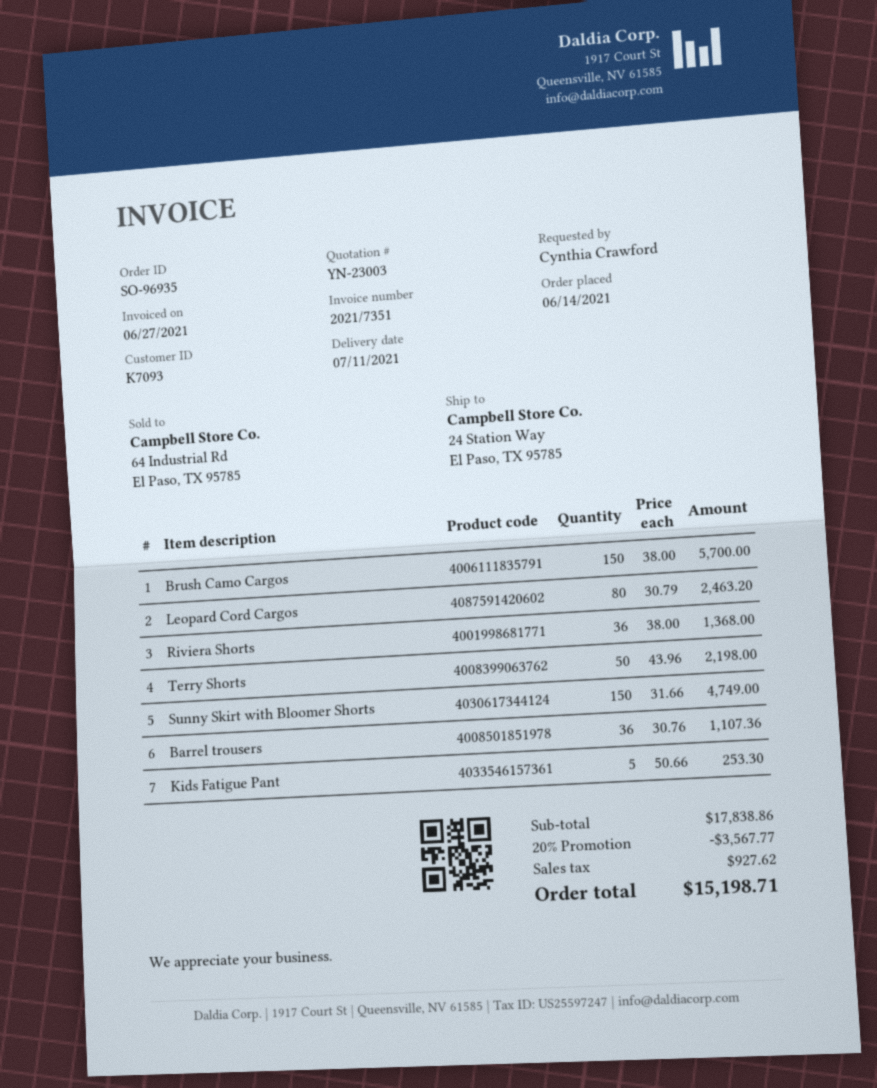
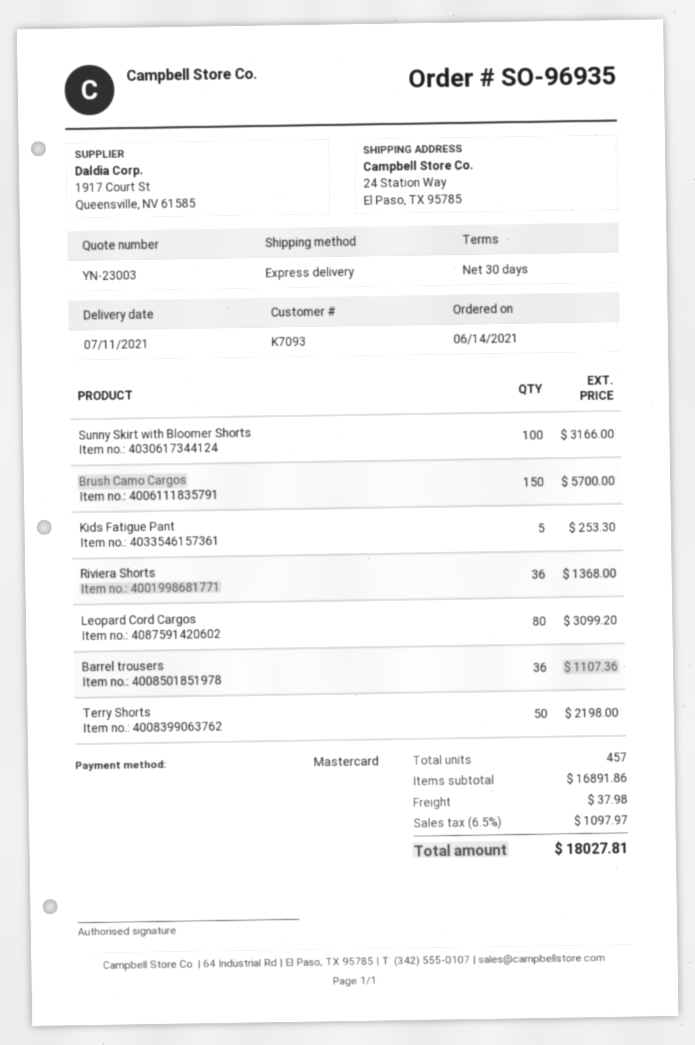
Leopard Cord Cargos: 80 for 2463.20 -> 80 for 3099.20
Sunny Skirt with Bloomer Shorts: 150 for 4749.00 -> 100 for 3166.00
subtotal: 17838.86 -> 16891.86
discount: 20% = 3567.77 -> none
shipping: none -> 37.98
tax: 927.62 -> 1097.97
total: 15198.71 -> 18027.81

